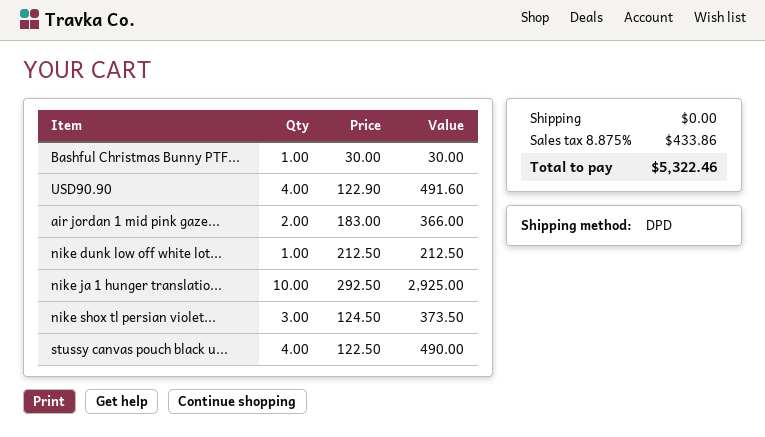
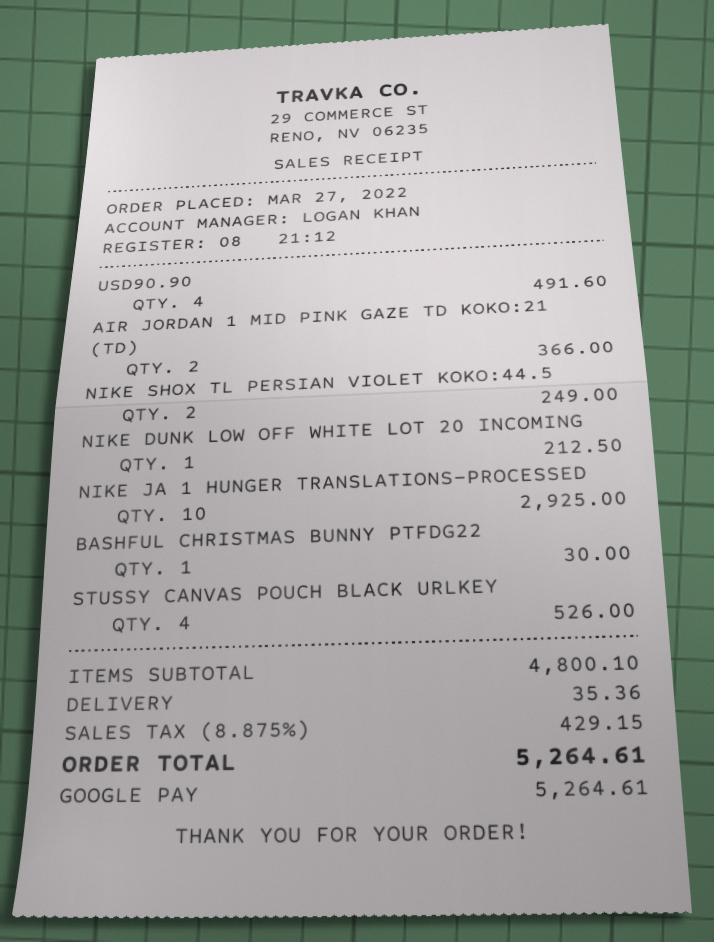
nike shox tl persian violet...: 3 for 373.50 -> 2 for 249.00
stussy canvas pouch black u...: 4 for 490.00 -> 4 for 526.00
shipping: 0.00 -> 35.36
tax: 8.875% = 433.86 -> 8.875% = 429.15
total: 5322.46 -> 5264.61

